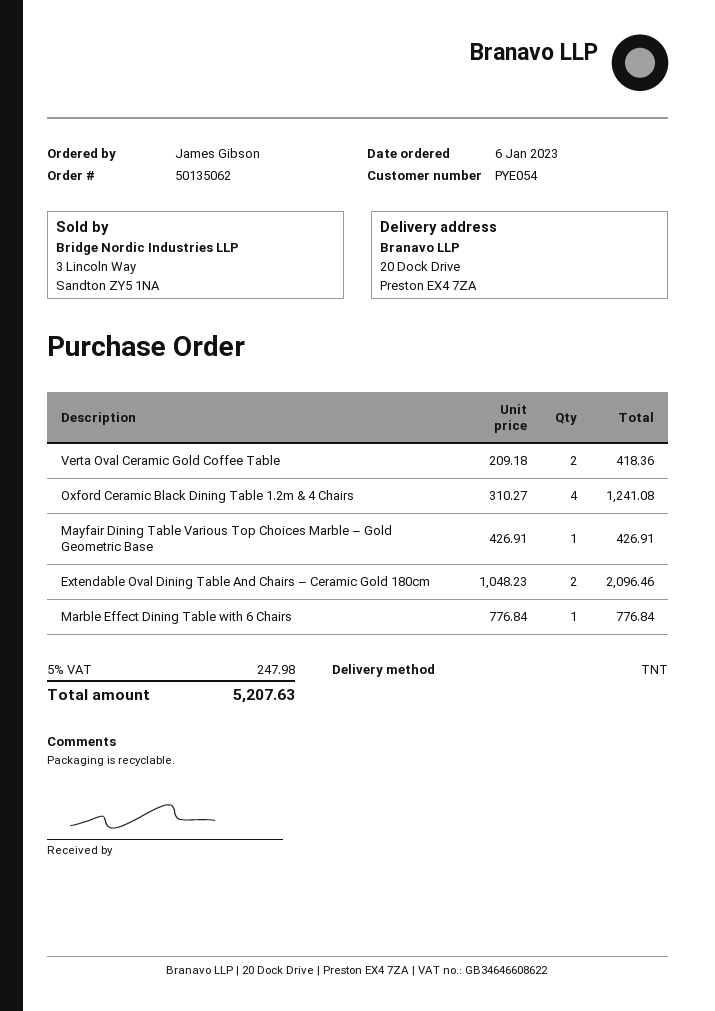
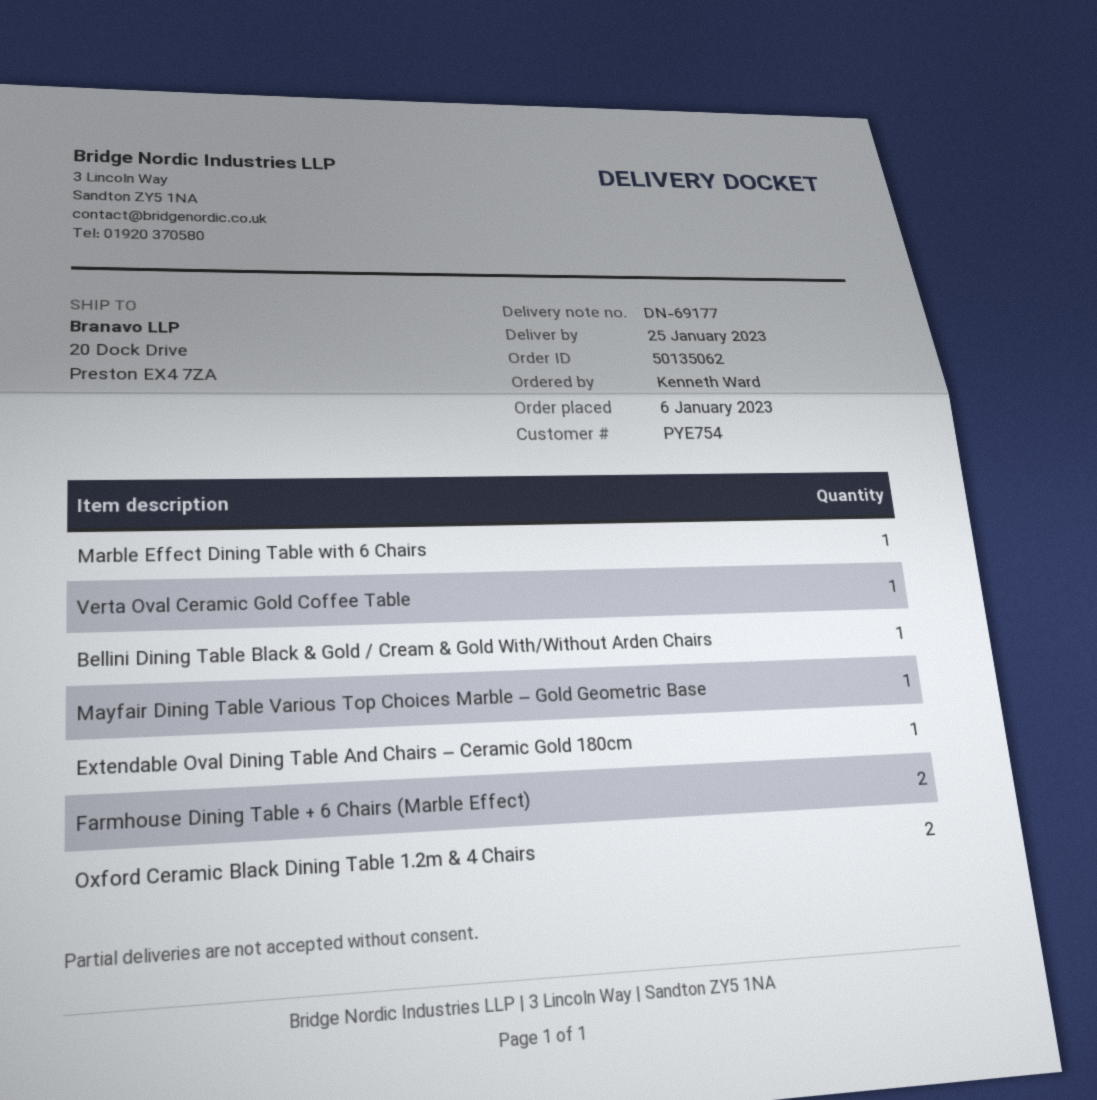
customer number: PYE054 -> PYE754
ordered by: James Gibson -> Kenneth Ward
Verta Oval Ceramic Gold Coffee Table: 2 -> 1
Oxford Ceramic Black Dining Table 1.2m & 4 Chairs: 4 -> 2
Extendable Oval Dining Table And Chairs – Ceramic Gold 180cm: 2 -> 1
Bellini Dining Table Black & Gold / Cream & Gold With/Without Arden Chairs: none -> 1
Farmhouse Dining Table + 6 Chairs (Marble Effect): none -> 2

